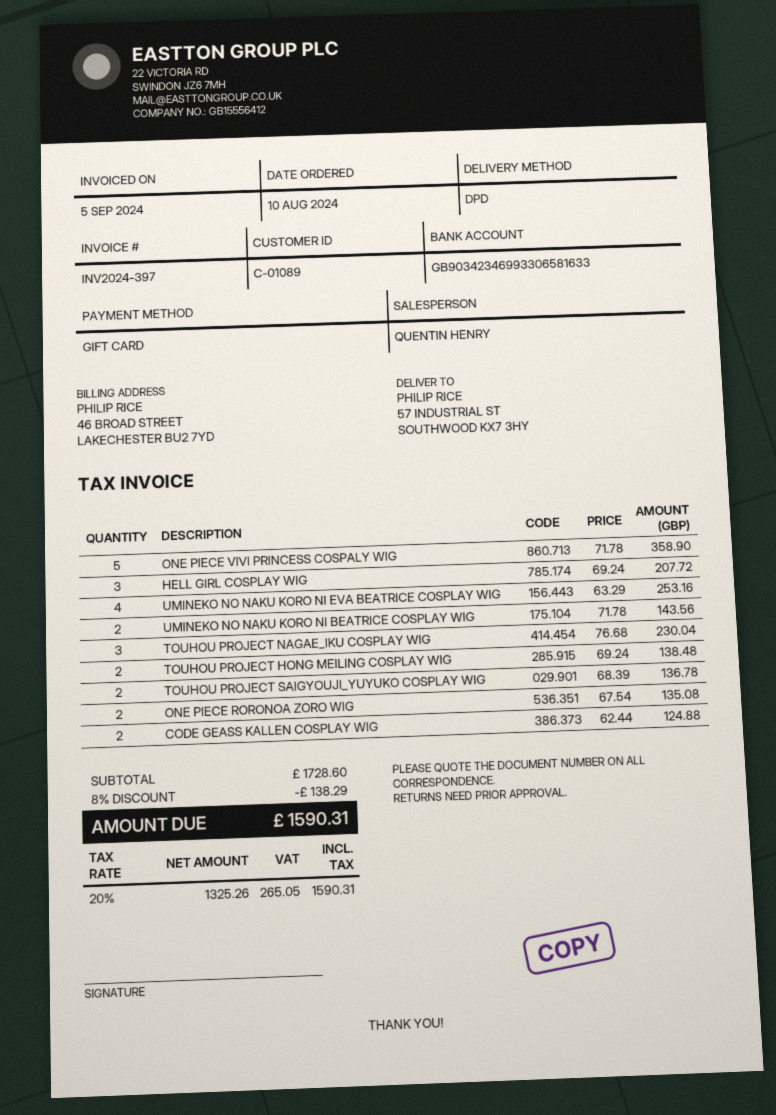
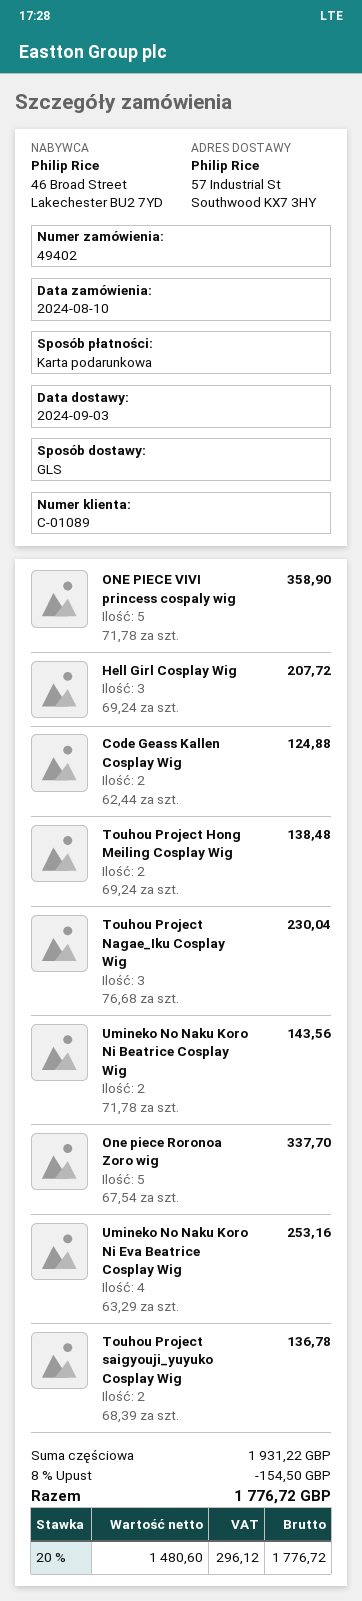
shipping method: DPD -> GLS
ONE PIECE RORONOA ZORO WIG: 2 x 67.54 = 135.08 -> 5 x 67.54 = 337.70
subtotal: 1728.60 -> 1931.22
discount: 8% = 138.29 -> 8% = 154.50
net: 1325.26 -> 1480.60
tax: 20% = 265.05 -> 20% = 296.12
total: 1590.31 -> 1776.72

